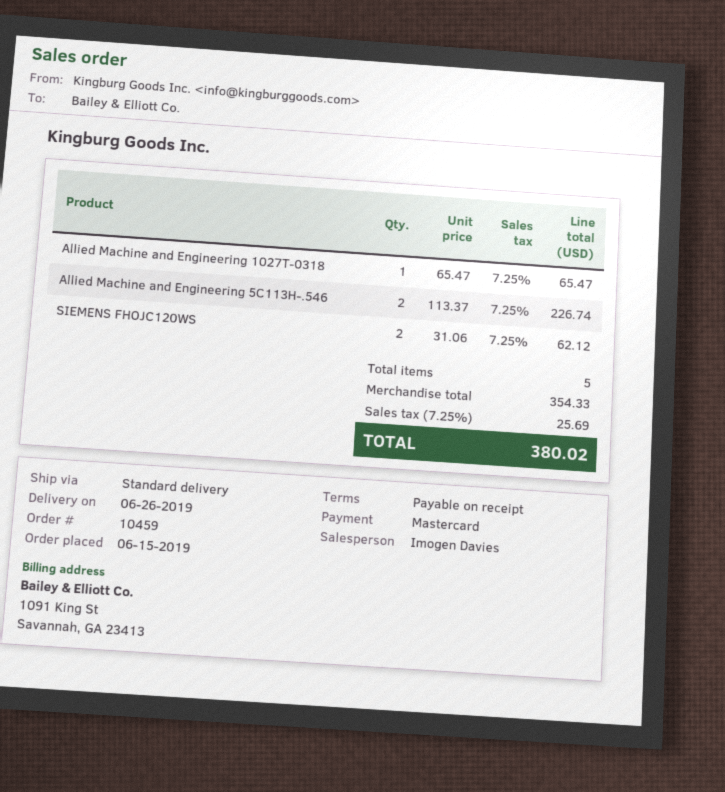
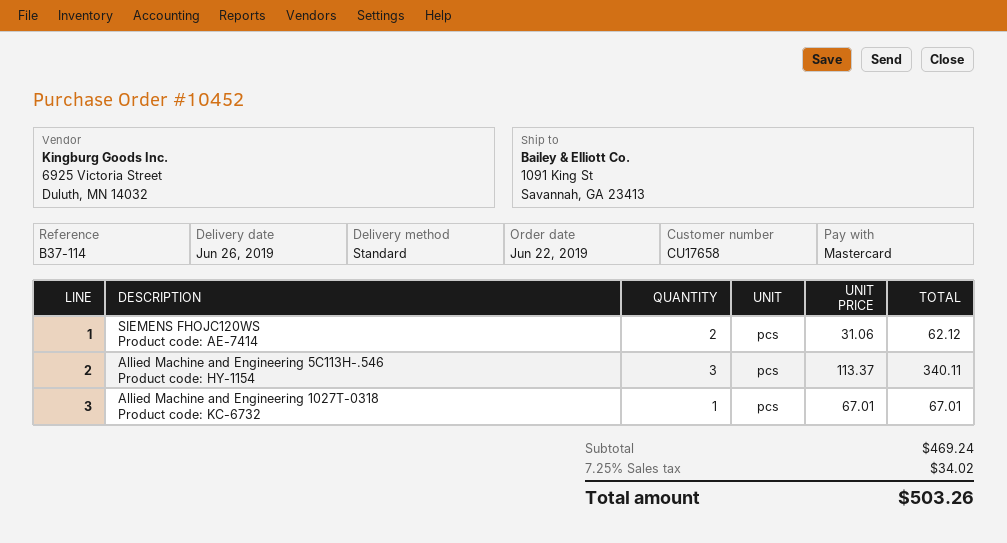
order number: 10459 -> 10452
order date: 2019-06-15 -> 2019-06-22
Allied Machine and Engineering 1027T-0318: 1 x 65.47 = 65.47 -> 1 x 67.01 = 67.01
Allied Machine and Engineering 5C113H-.546: 2 x 113.37 = 226.74 -> 3 x 113.37 = 340.11
subtotal: 354.33 -> 469.24
tax: 7.25% = 25.69 -> 7.25% = 34.02
total: 380.02 -> 503.26

